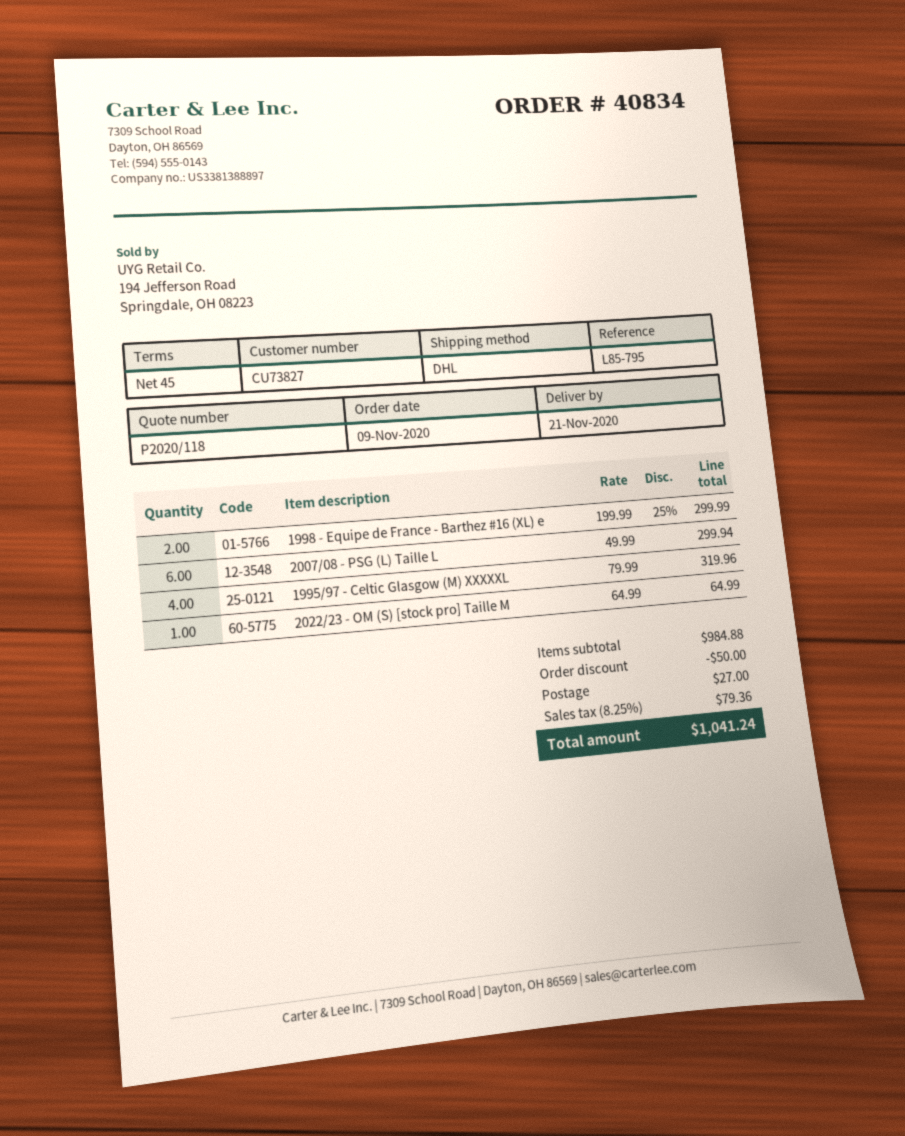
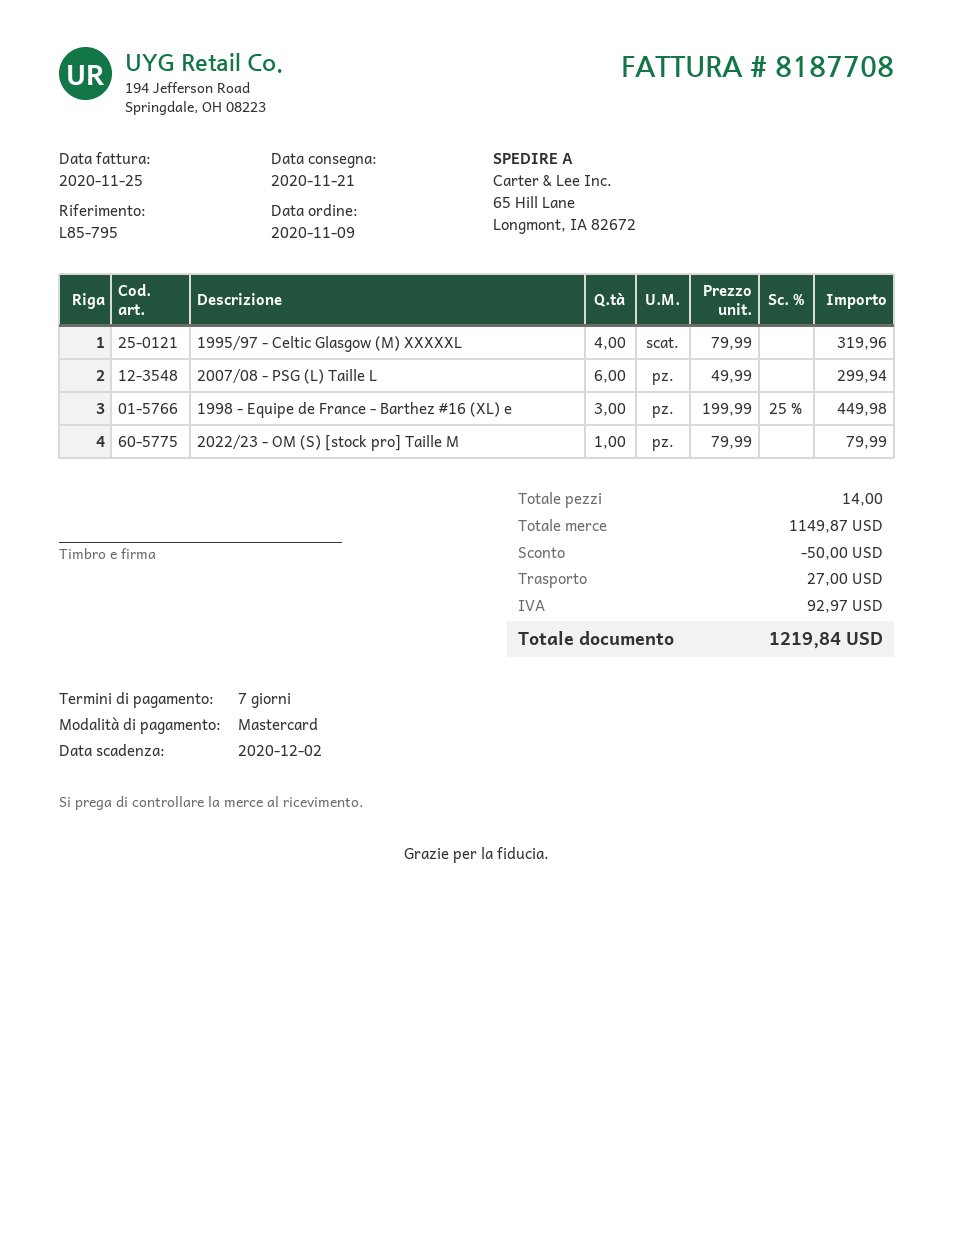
payment terms: 45 days -> 7 days
1998 - Equipe de France - Barthez #16 (XL) e: 2 x 199.99 - 25% = 299.99 -> 3 x 199.99 - 25% = 449.98
2022/23 - OM (S) [stock pro] Taille M: 1 x 64.99 = 64.99 -> 1 x 79.99 = 79.99
subtotal: 984.88 -> 1149.87
tax: 79.36 -> 92.97
total: 1041.24 -> 1219.84

